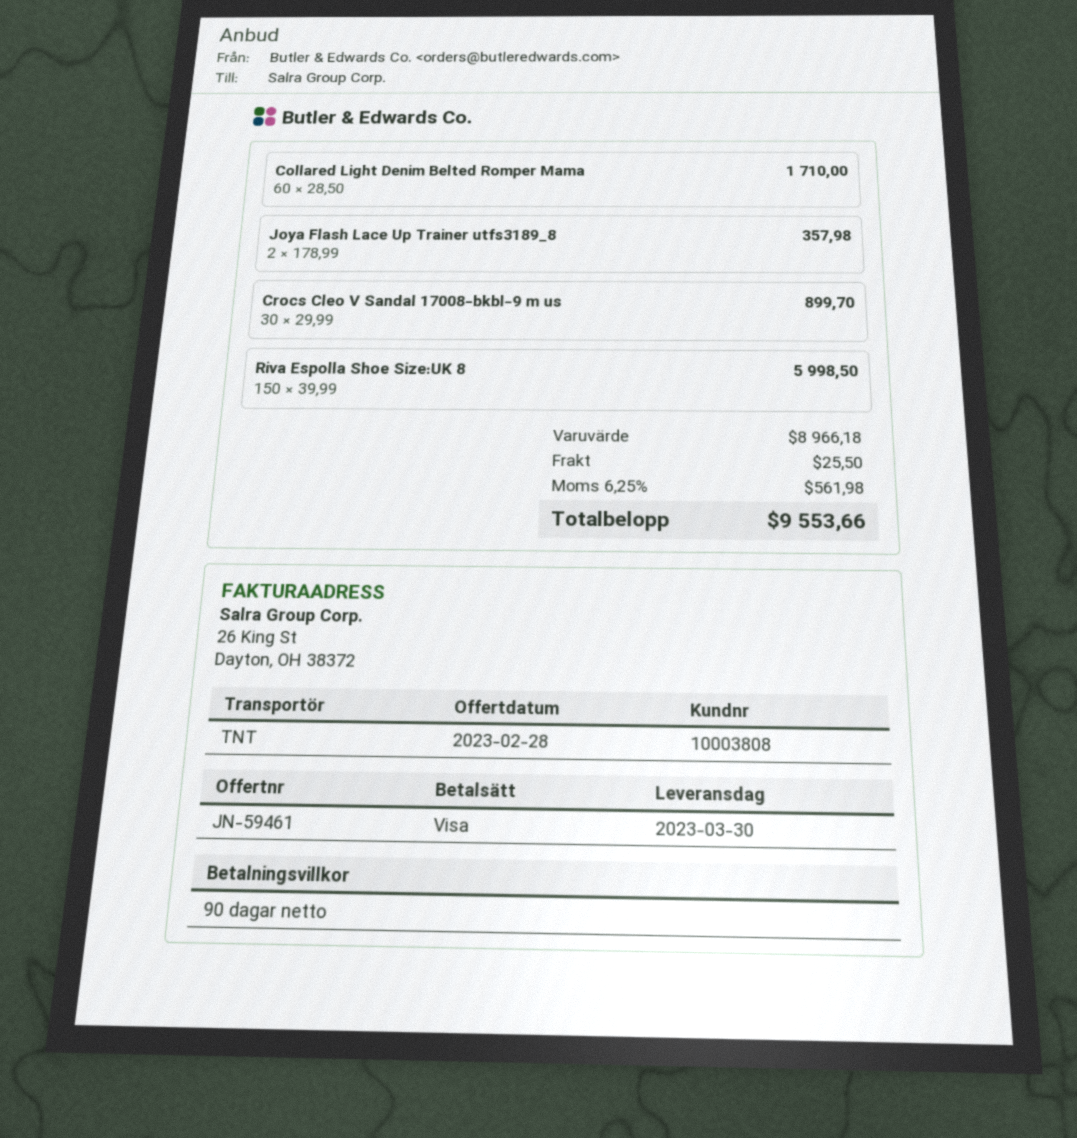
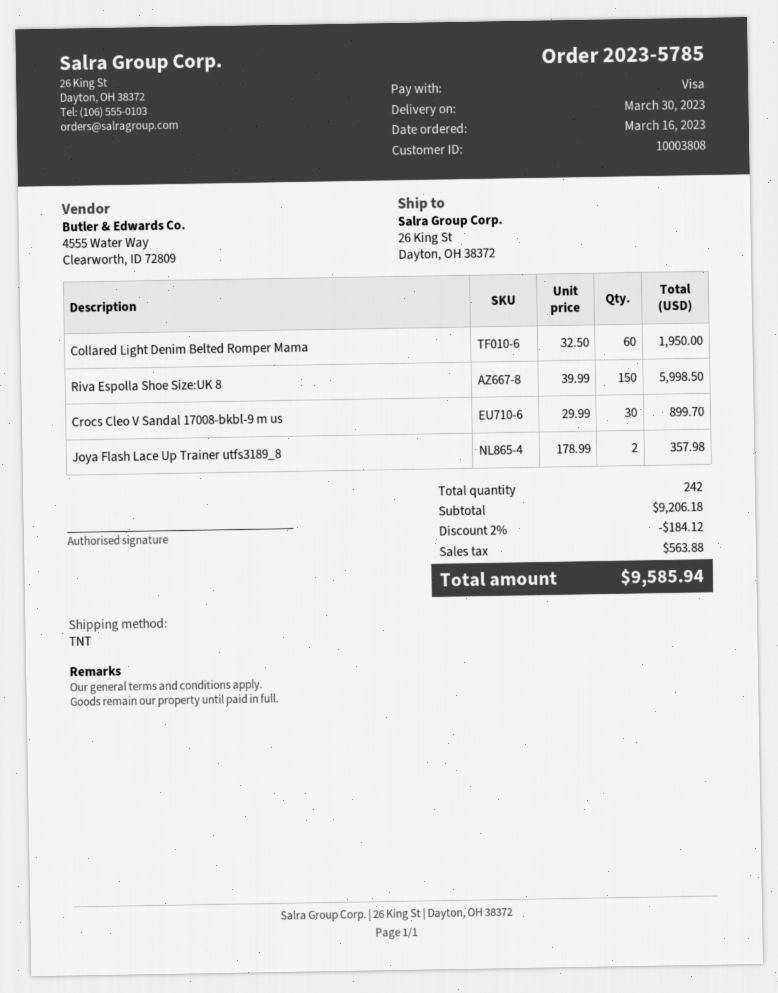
Collared Light Denim Belted Romper Mama: 60 x 28.50 = 1710.00 -> 60 x 32.50 = 1950.00
subtotal: 8966.18 -> 9206.18
discount: none -> 2% = 184.12
shipping: 25.50 -> none
tax: 561.98 -> 563.88
total: 9553.66 -> 9585.94

